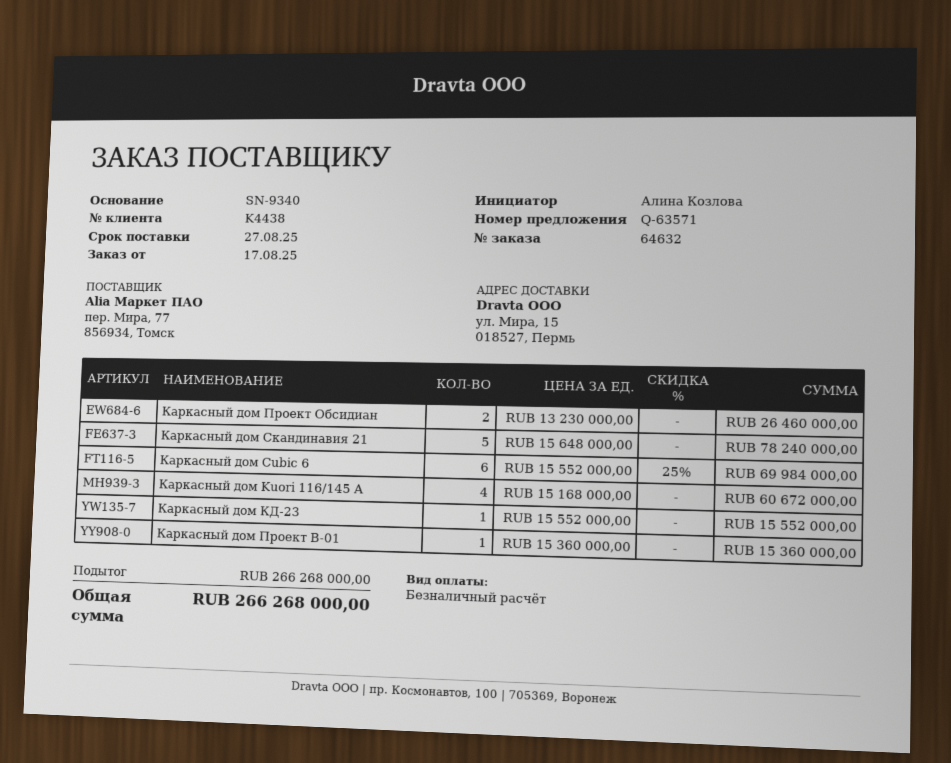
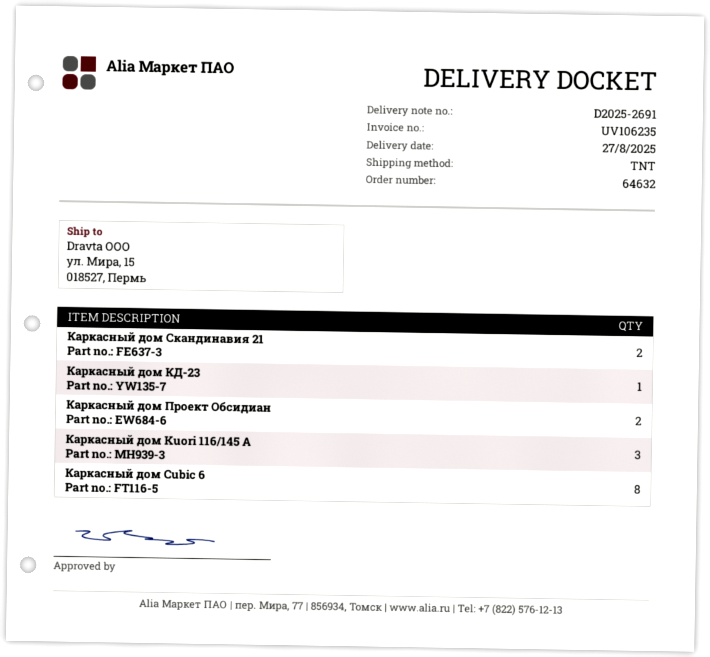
Каркасный дом Скандинавия 21: 5 -> 2
Каркасный дом Cubic 6: 6 -> 8
Каркасный дом Kuori 116/145 A: 4 -> 3
Каркасный дом Проект В-01: 1 -> none

